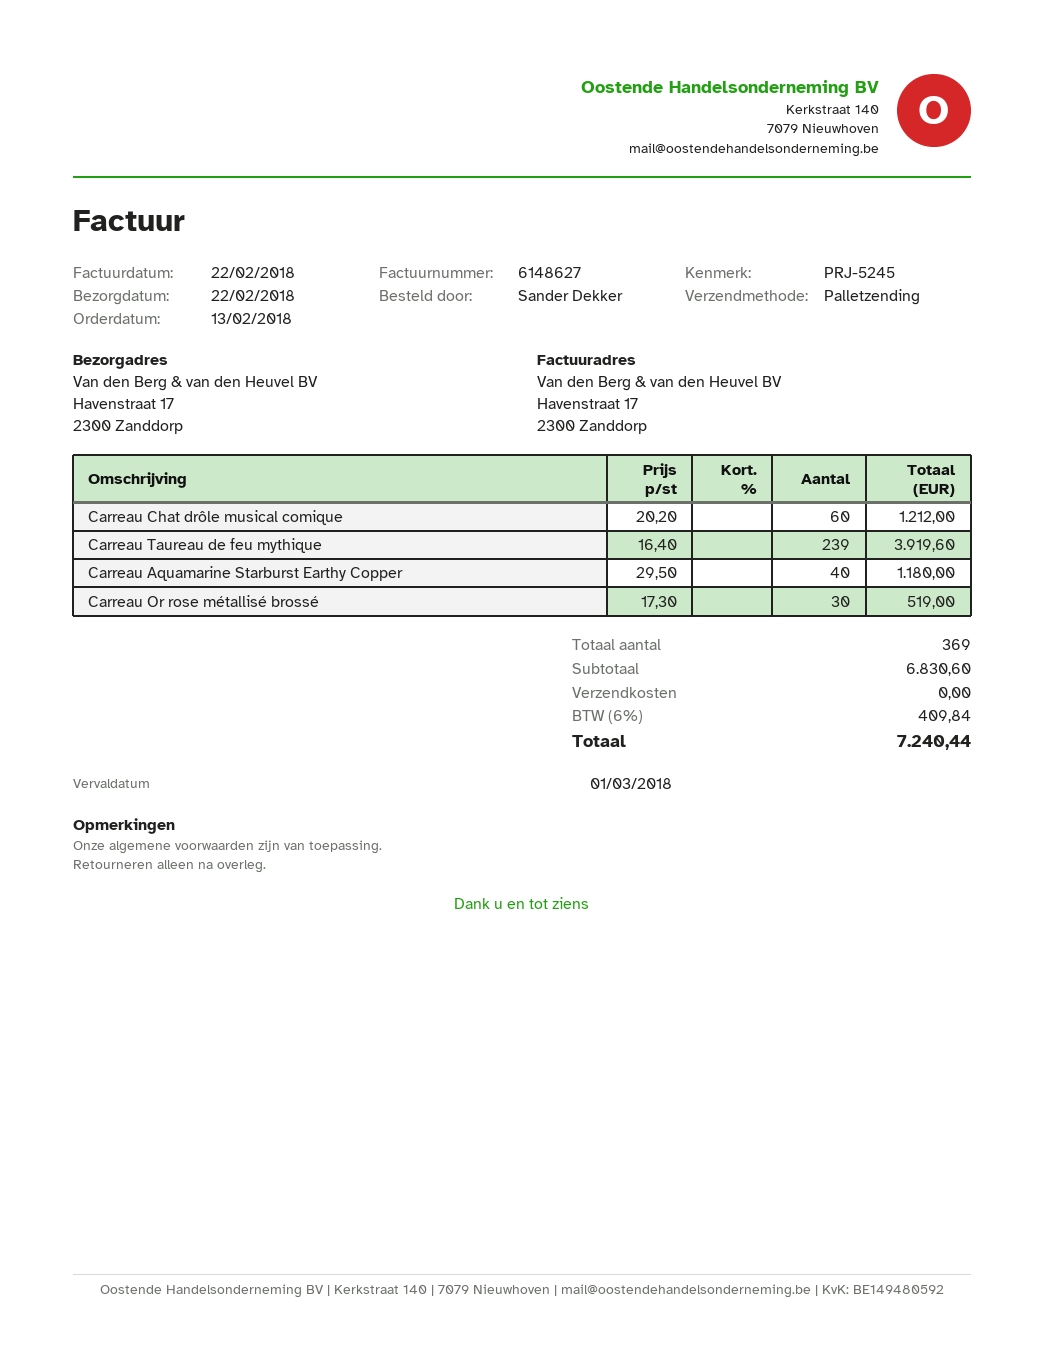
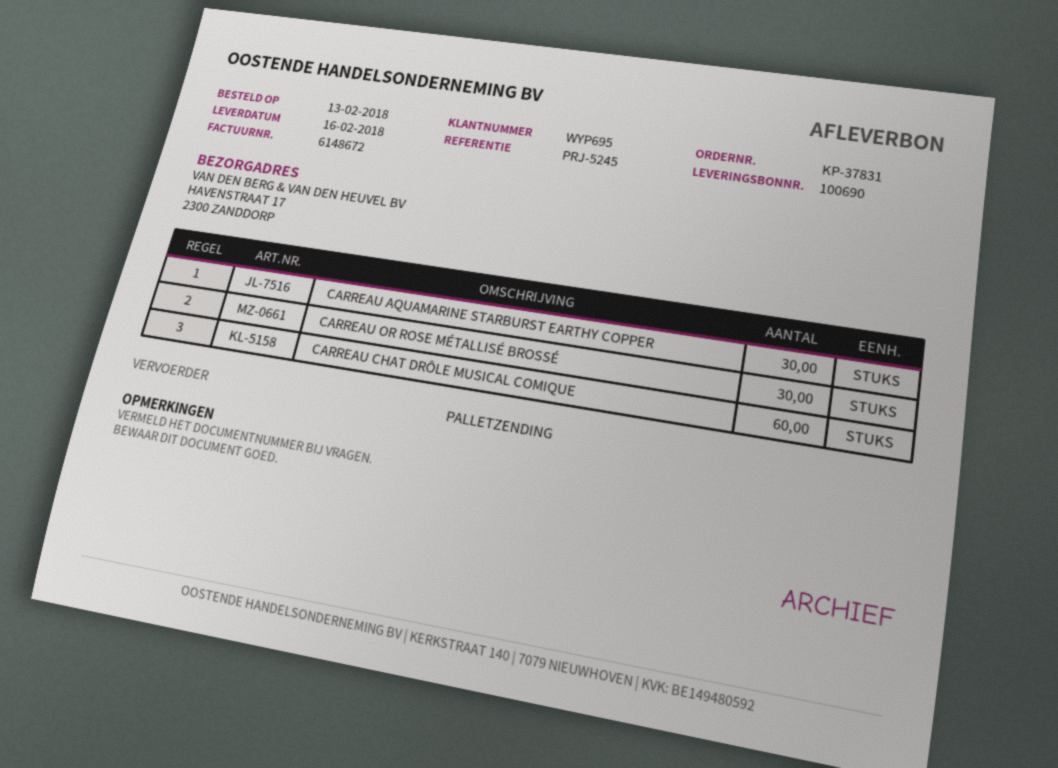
delivery date: 2018-02-22 -> 2018-02-16
invoice number: 6148627 -> 6148672
Carreau Taureau de feu mythique: 239 -> none
Carreau Aquamarine Starburst Earthy Copper: 40 -> 30

